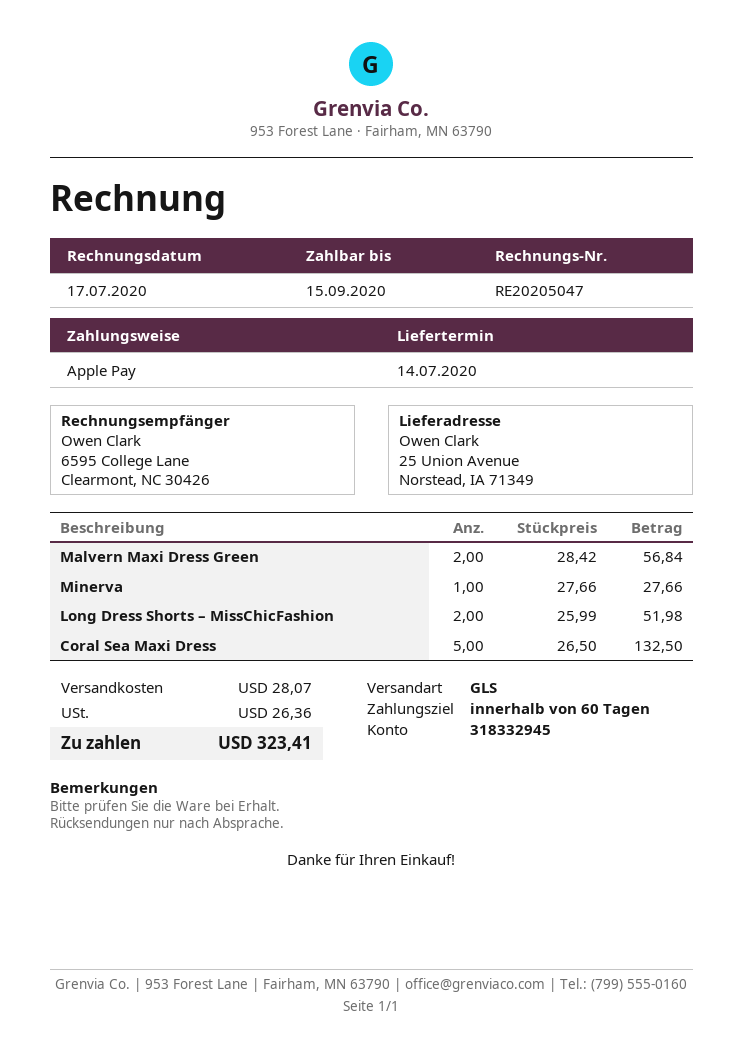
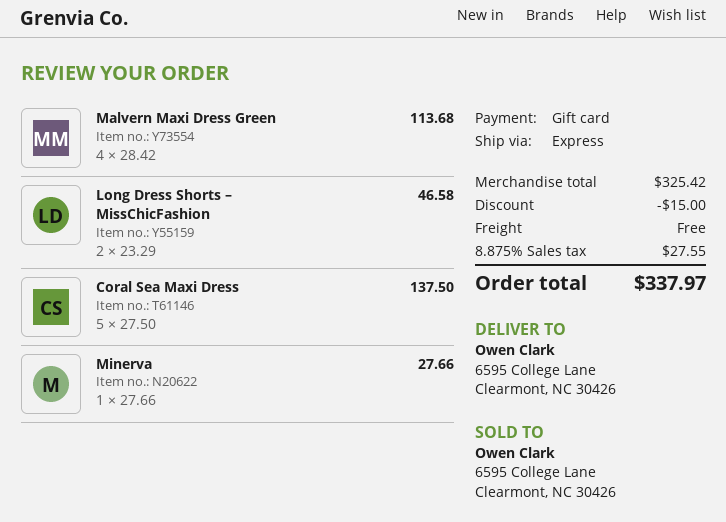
payment method: Apple Pay -> gift card
shipping method: GLS -> express
ship to: 25 Union Avenue, Norstead, IA 71349 -> 6595 College Lane, Clearmont, NC 30426
Malvern Maxi Dress Green: 2 x 28.42 = 56.84 -> 4 x 28.42 = 113.68
Long Dress Shorts – MissChicFashion: 2 x 25.99 = 51.98 -> 2 x 23.29 = 46.58
Coral Sea Maxi Dress: 5 x 26.50 = 132.50 -> 5 x 27.50 = 137.50
discount: none -> 15.00
shipping: 28.07 -> 0.00
tax: 26.36 -> 27.55
total: 323.41 -> 337.97

